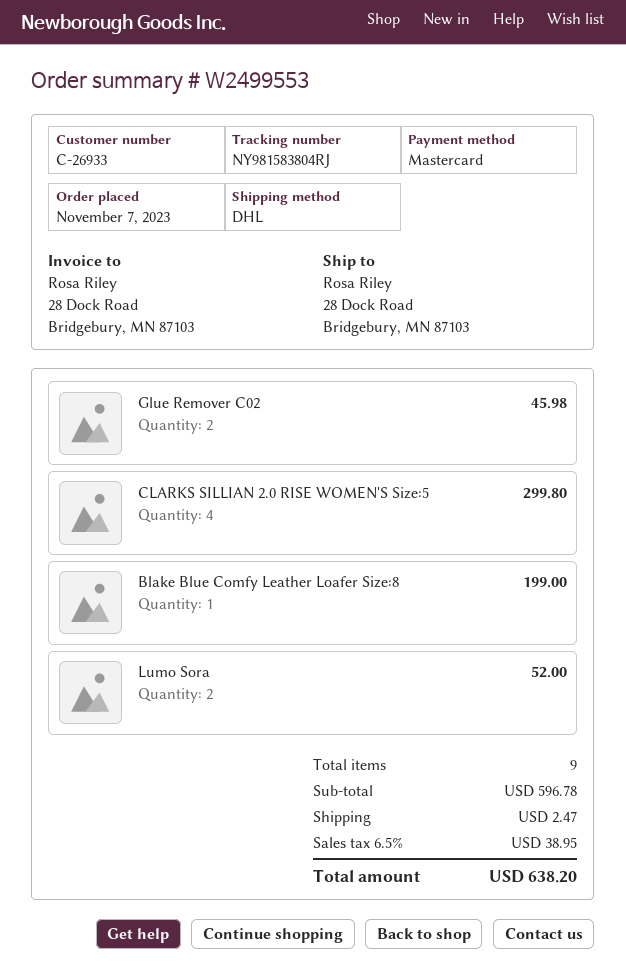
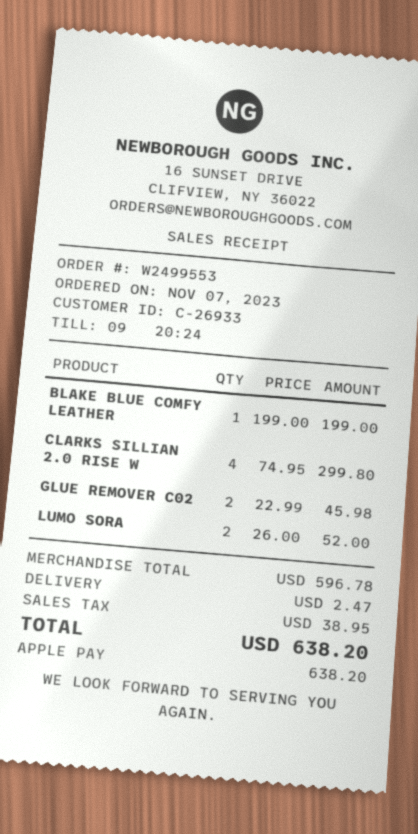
payment method: Mastercard -> Apple Pay

